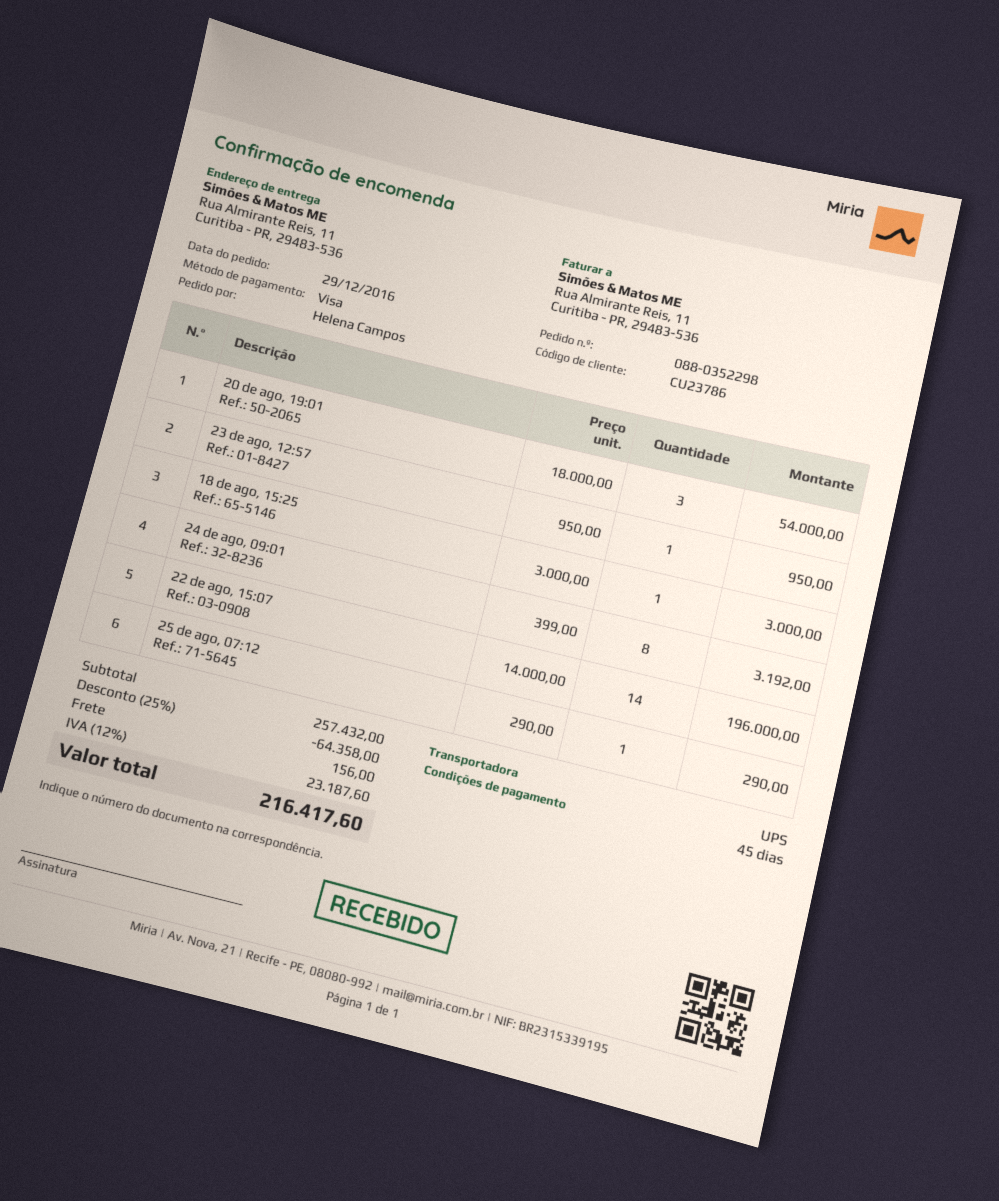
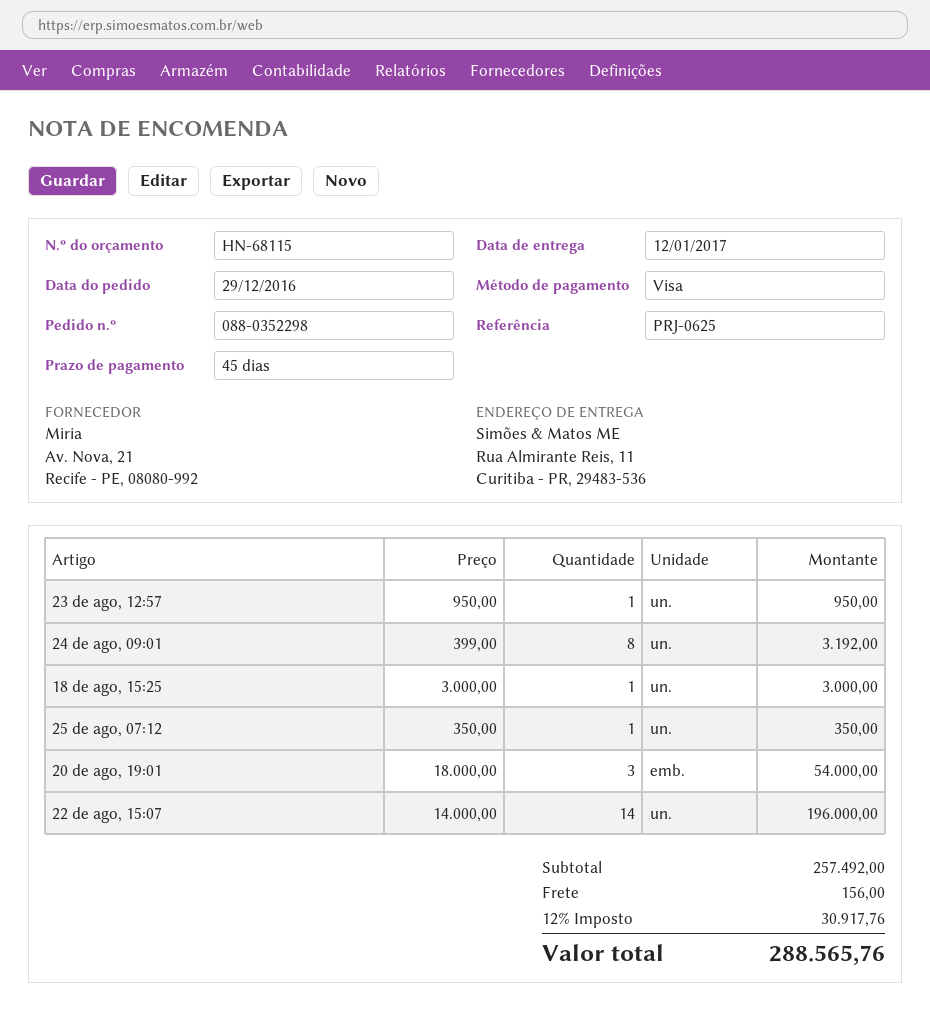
25 de ago, 07:12: 1 x 290.00 = 290.00 -> 1 x 350.00 = 350.00
subtotal: 257432.00 -> 257492.00
discount: 25% = 64358.00 -> none
tax: 12% = 23187.60 -> 12% = 30917.76
total: 216417.60 -> 288565.76

